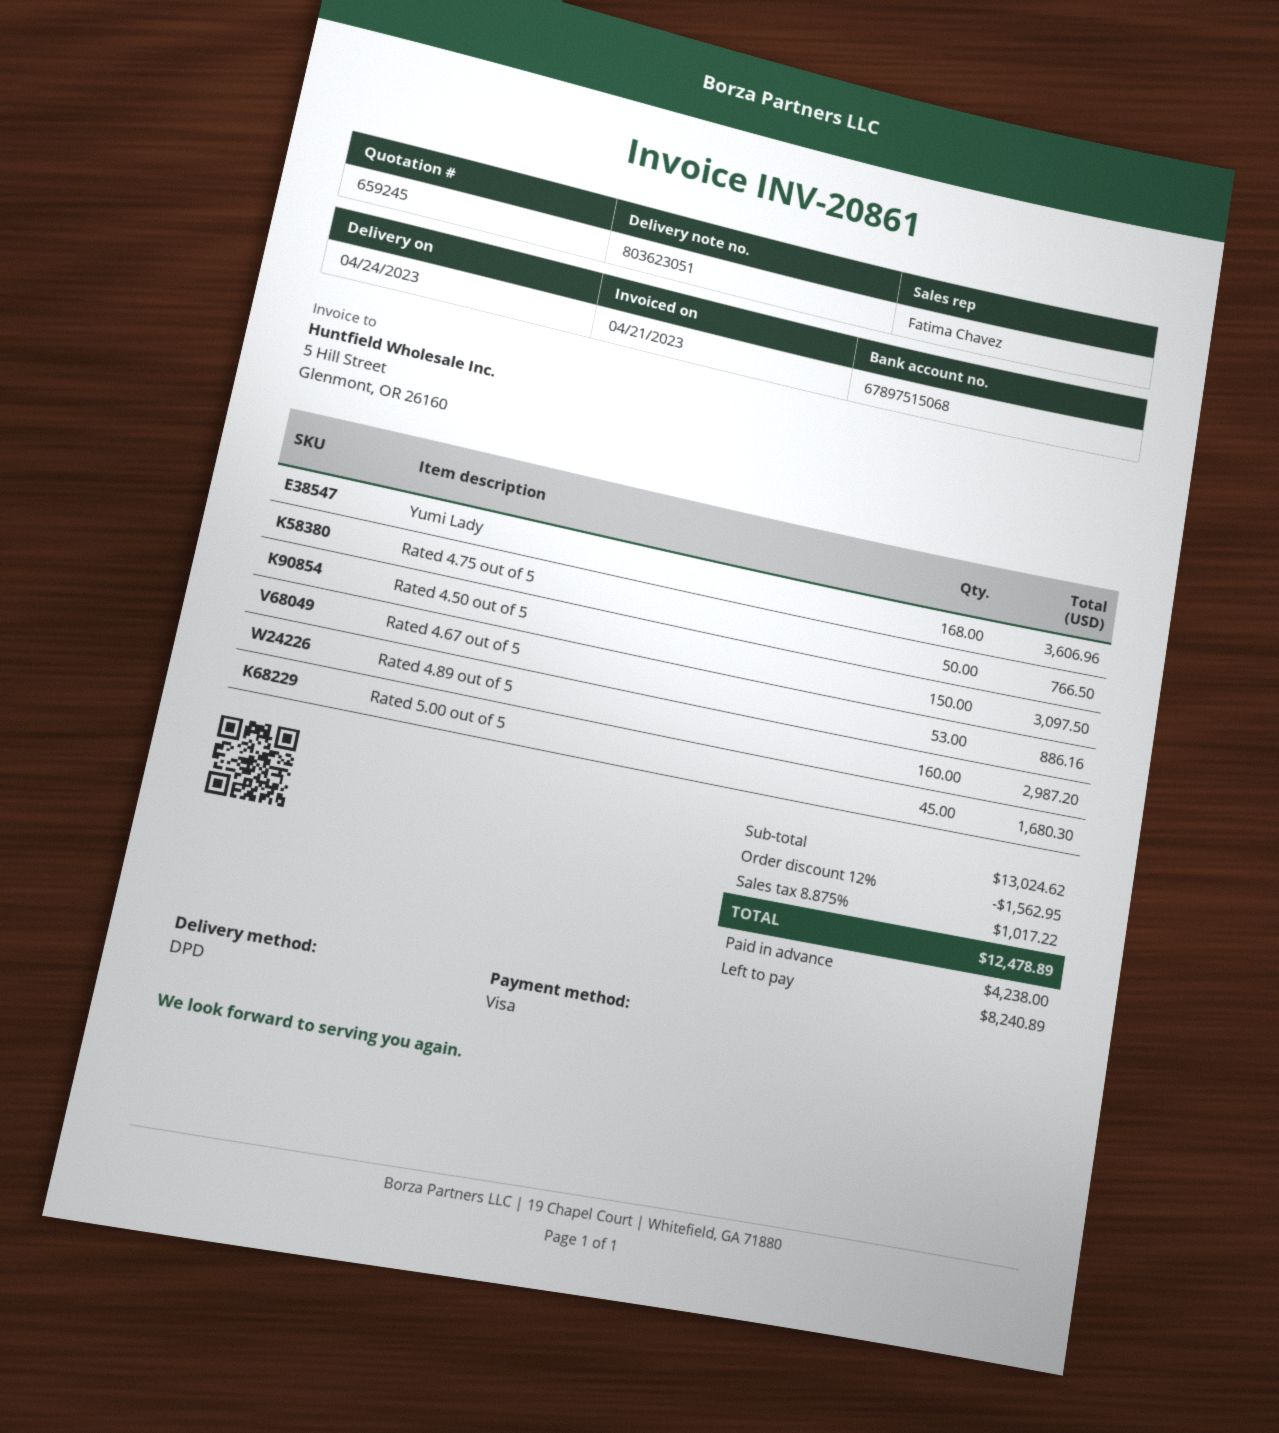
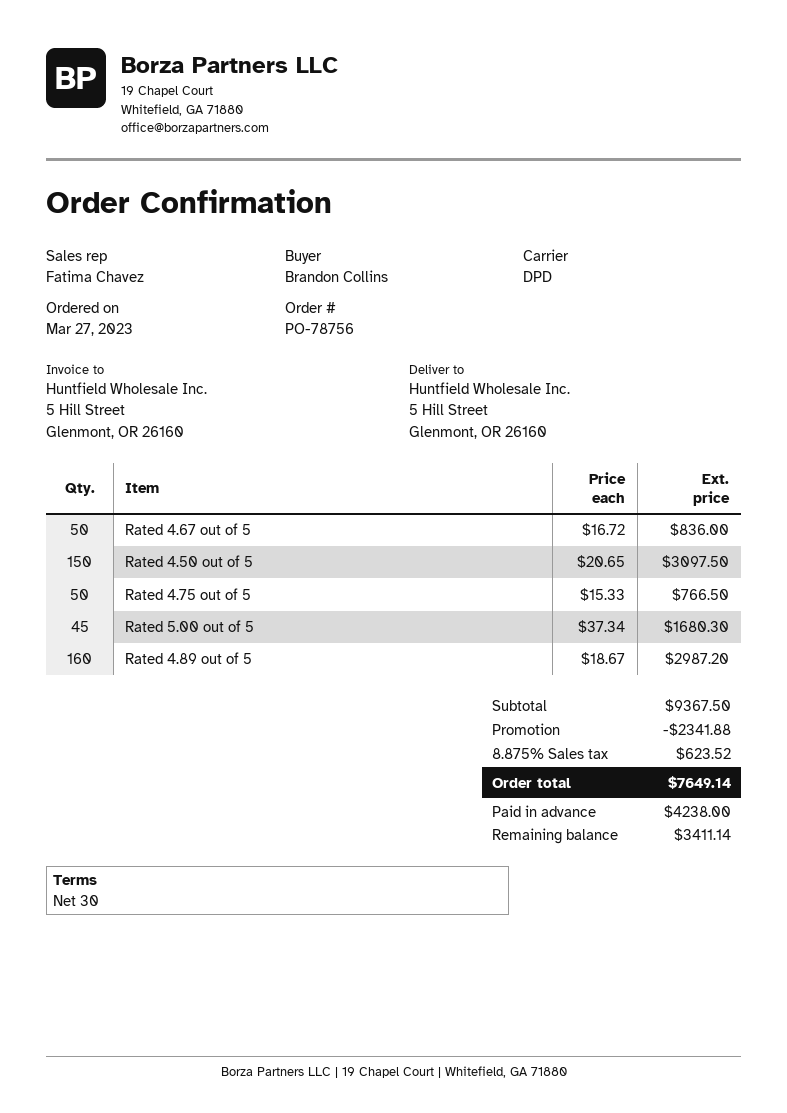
Yumi Lady: 168 for 3606.96 -> none
Rated 4.67 out of 5: 53 for 886.16 -> 50 for 836.00
subtotal: 13024.62 -> 9367.50
discount: 1562.95 -> 2341.88
tax: 8.875% = 1017.22 -> 8.875% = 623.52
total: 12478.89 -> 7649.14
balance: 8240.89 -> 3411.14

